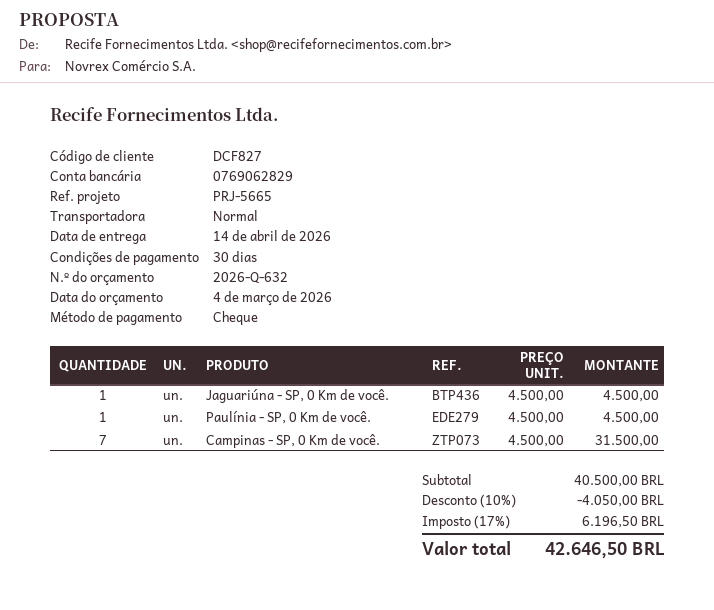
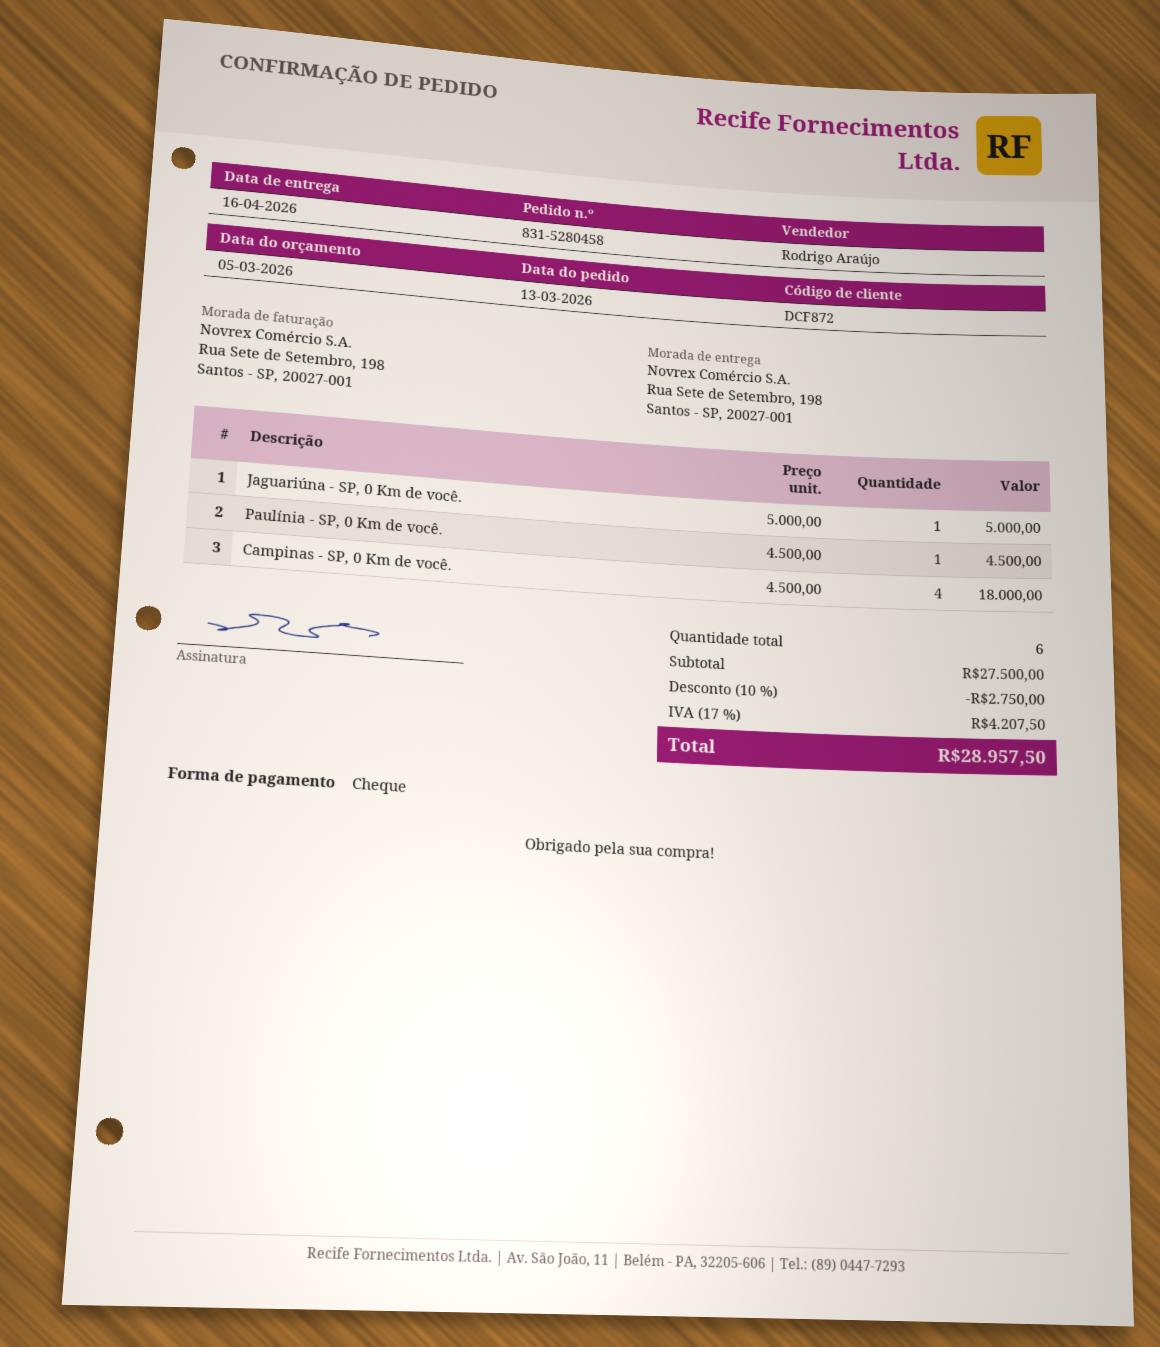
quote date: 2026-03-04 -> 2026-03-05
delivery date: 2026-04-14 -> 2026-04-16
customer number: DCF827 -> DCF872
Jaguariúna - SP, 0 Km de você.: 1 x 4500.00 = 4500.00 -> 1 x 5000.00 = 5000.00
Campinas - SP, 0 Km de você.: 7 x 4500.00 = 31500.00 -> 4 x 4500.00 = 18000.00
subtotal: 40500.00 -> 27500.00
discount: 10% = 4050.00 -> 10% = 2750.00
tax: 17% = 6196.50 -> 17% = 4207.50
total: 42646.50 -> 28957.50

